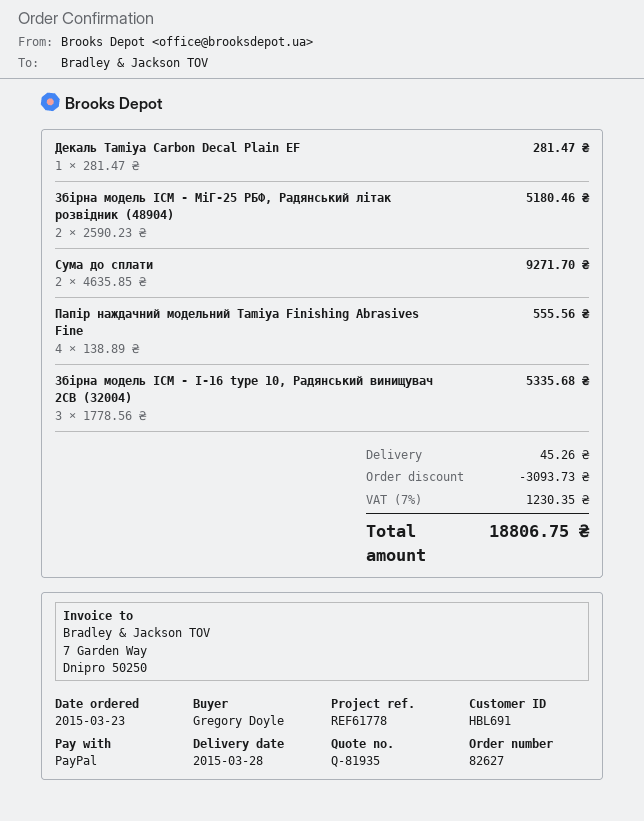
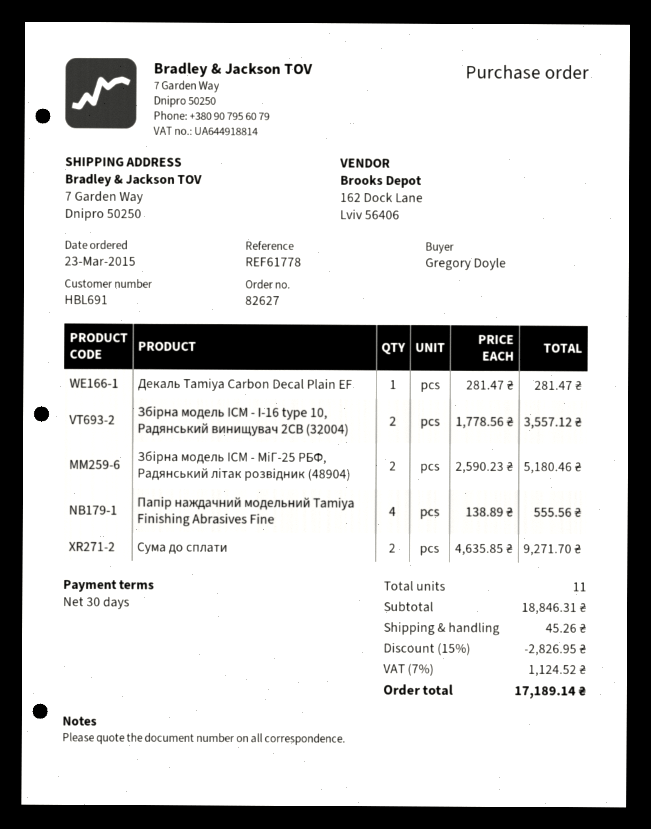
Збірна модель ICM - I-16 type 10, Радянський винищувач 2СВ (32004): 3 x 1778.56 = 5335.68 -> 2 x 1778.56 = 3557.12
discount: 3093.73 -> 2826.95
tax: 7% = 1230.35 -> 7% = 1124.52
total: 18806.75 -> 17189.14

